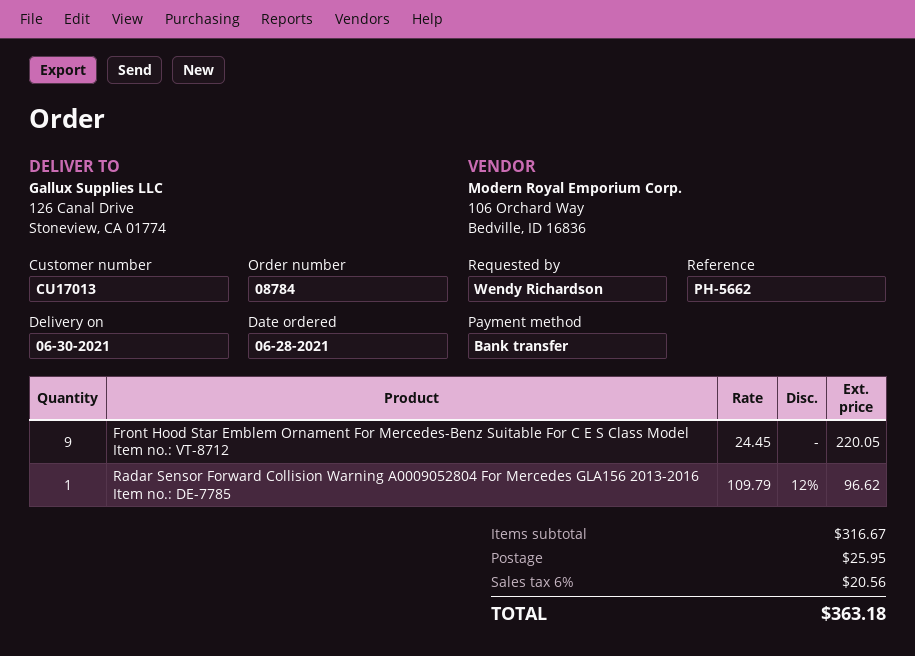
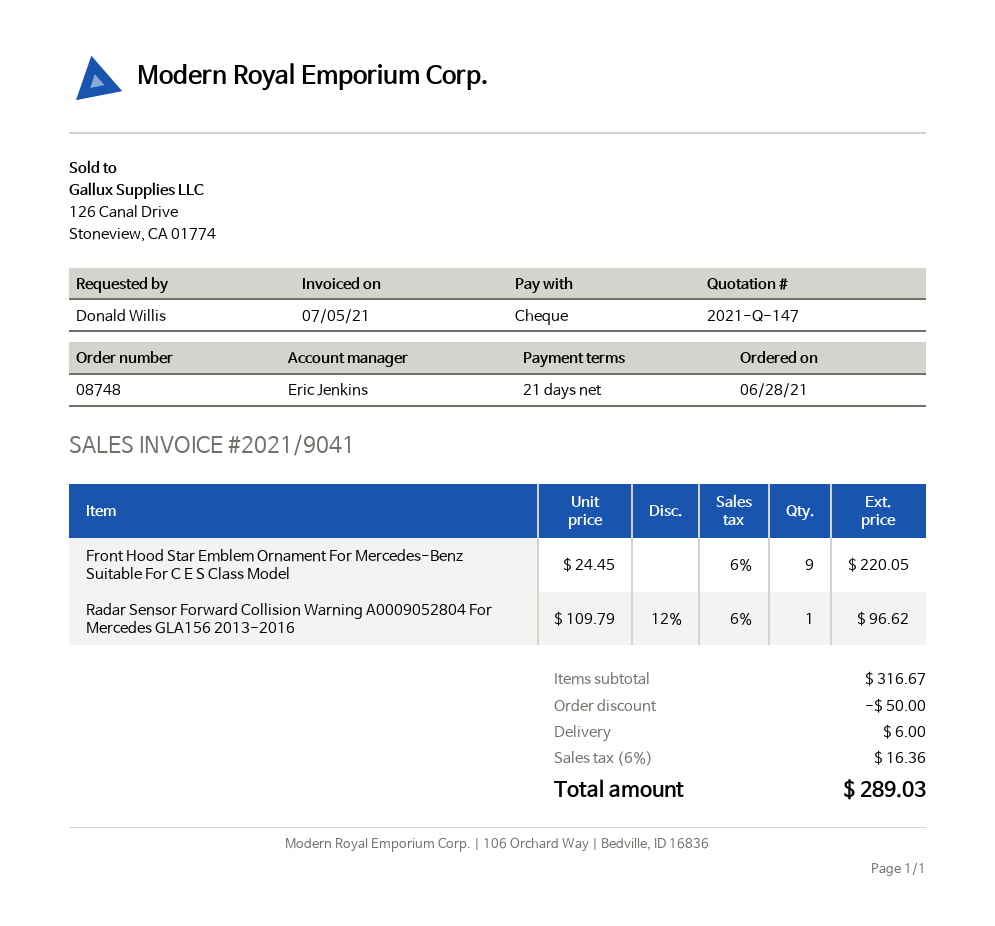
order number: 08784 -> 08748
ordered by: Wendy Richardson -> Donald Willis
payment method: bank transfer -> cheque
discount: none -> 50.00
shipping: 25.95 -> 6.00
tax: 6% = 20.56 -> 6% = 16.36
total: 363.18 -> 289.03

